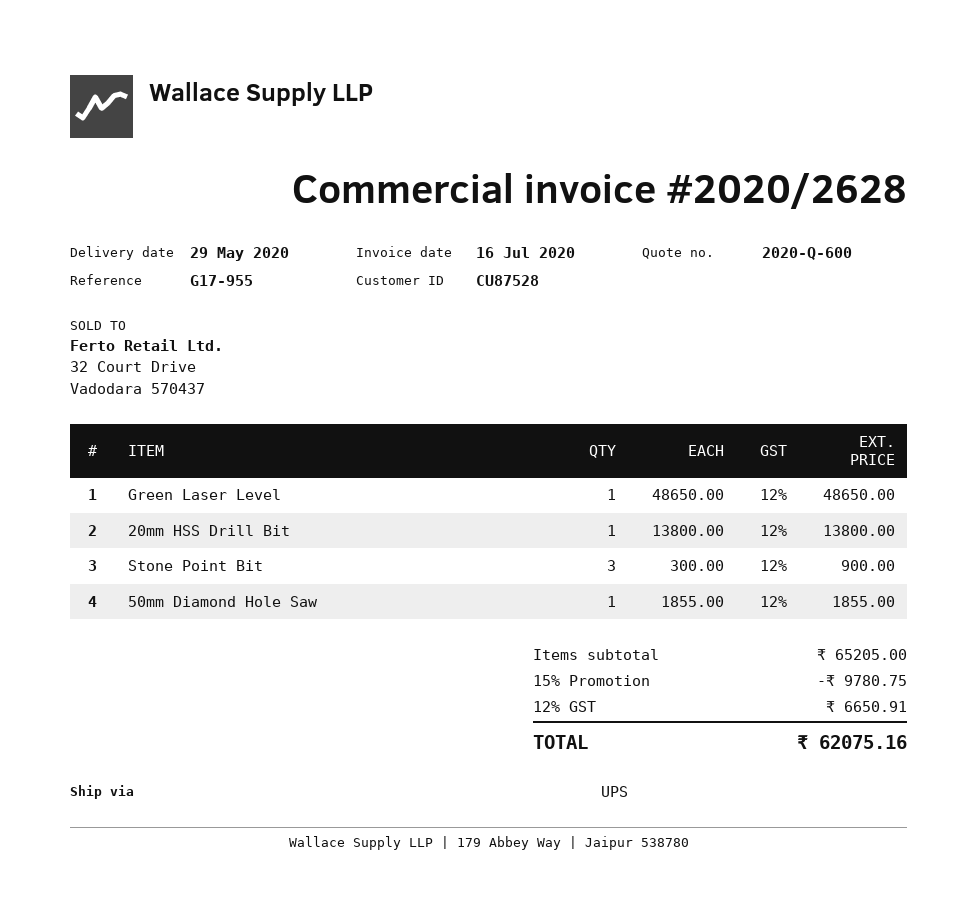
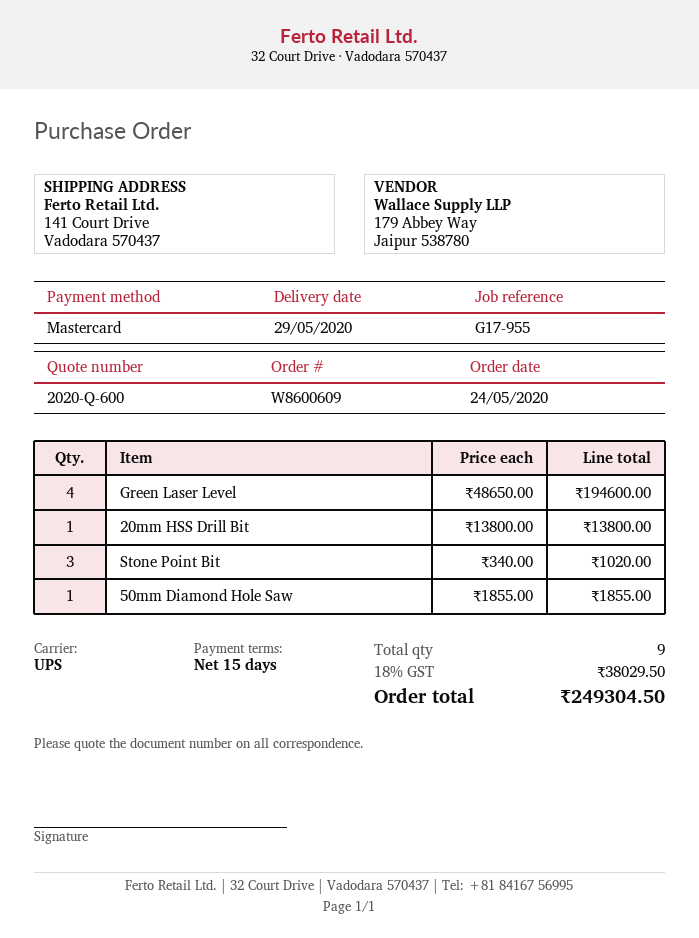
Green Laser Level: 1 x 48650.00 = 48650.00 -> 4 x 48650.00 = 194600.00
Stone Point Bit: 3 x 300.00 = 900.00 -> 3 x 340.00 = 1020.00
discount: 15% = 9780.75 -> none
tax: 12% = 6650.91 -> 18% = 38029.50
total: 62075.16 -> 249304.50

